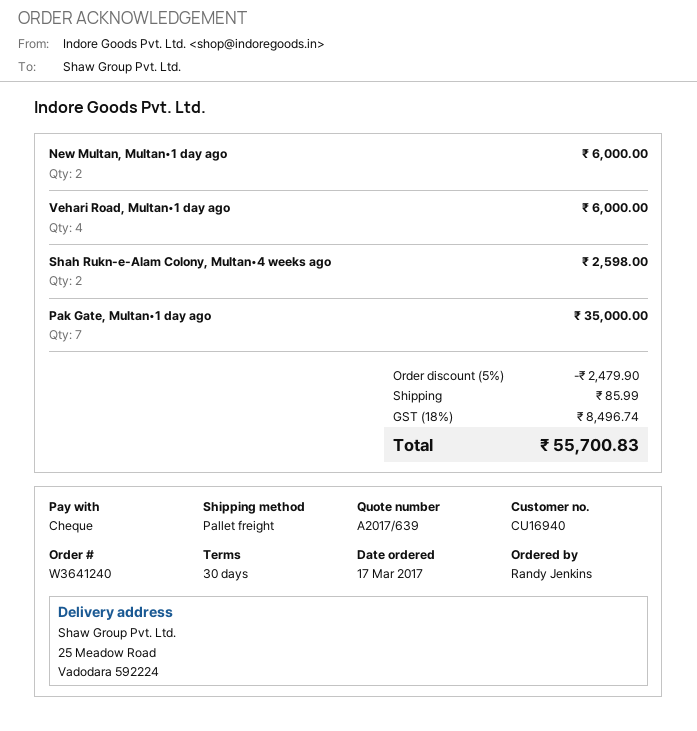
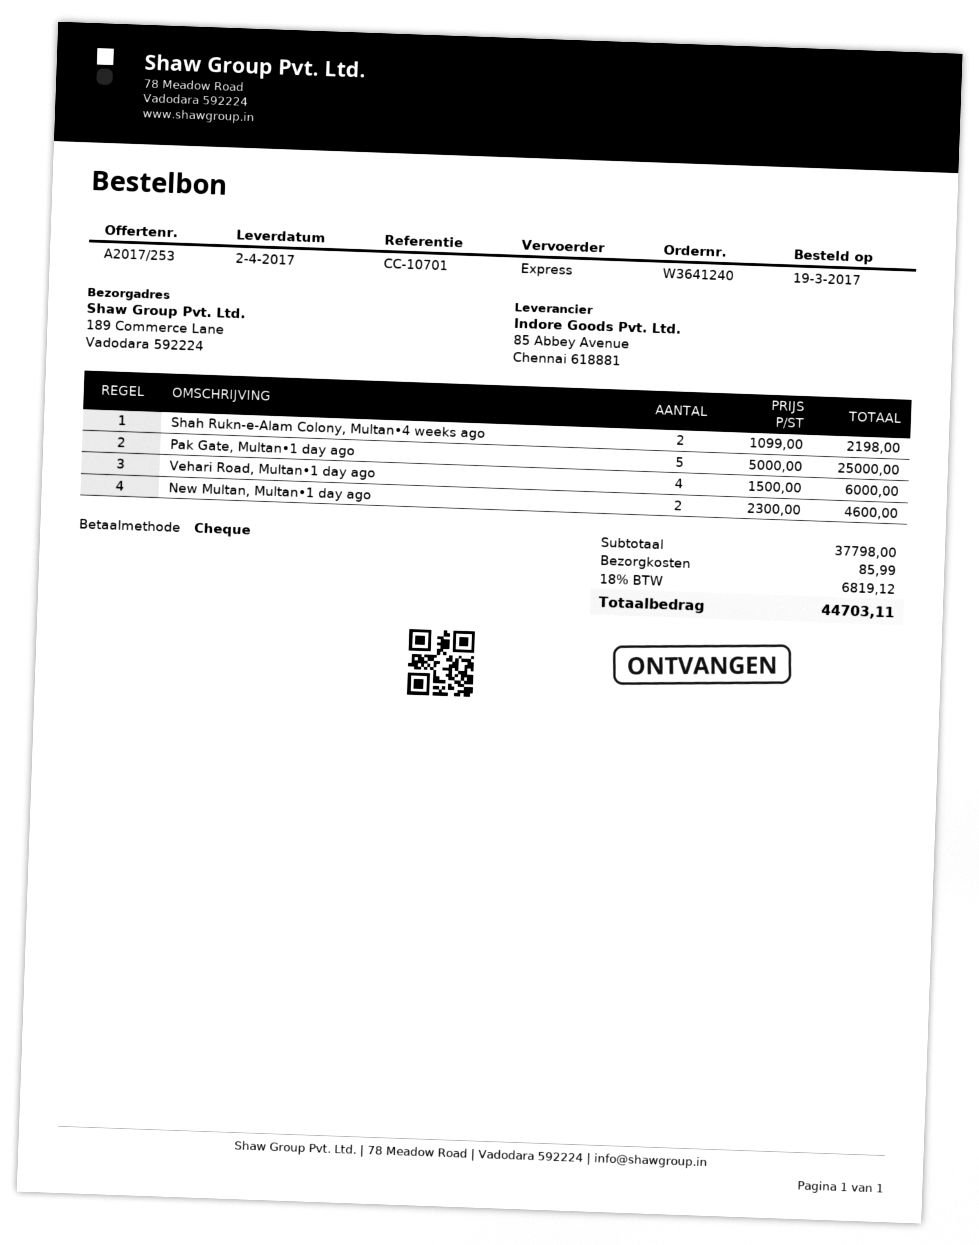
quote number: A2017/639 -> A2017/253
order date: 2017-03-17 -> 2017-03-19
shipping method: pallet freight -> express
ship to: 25 Meadow Road, Vadodara 592224 -> 189 Commerce Lane, Vadodara 592224
New Multan, Multan•1 day ago: 2 for 6000.00 -> 2 for 4600.00
Shah Rukn-e-Alam Colony, Multan•4 weeks ago: 2 for 2598.00 -> 2 for 2198.00
Pak Gate, Multan•1 day ago: 7 for 35000.00 -> 5 for 25000.00
discount: 5% = 2479.90 -> none
tax: 18% = 8496.74 -> 18% = 6819.12
total: 55700.83 -> 44703.11

